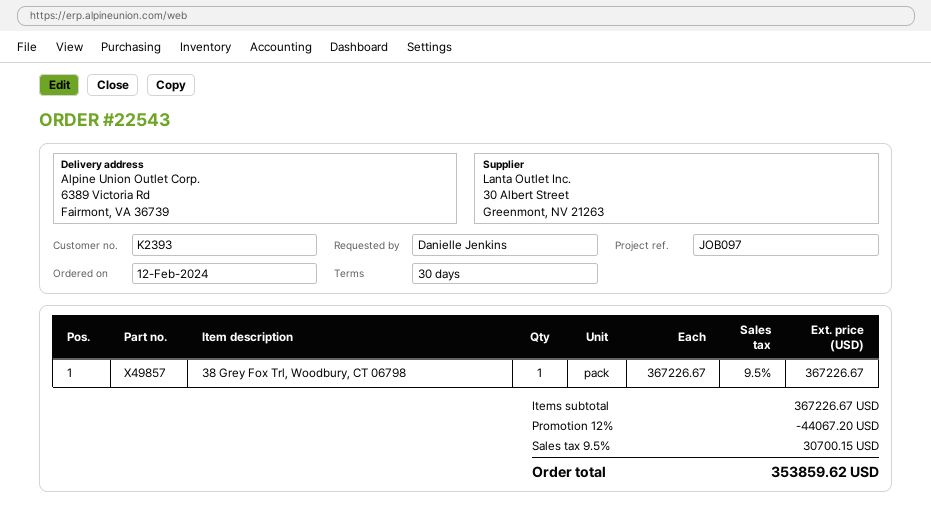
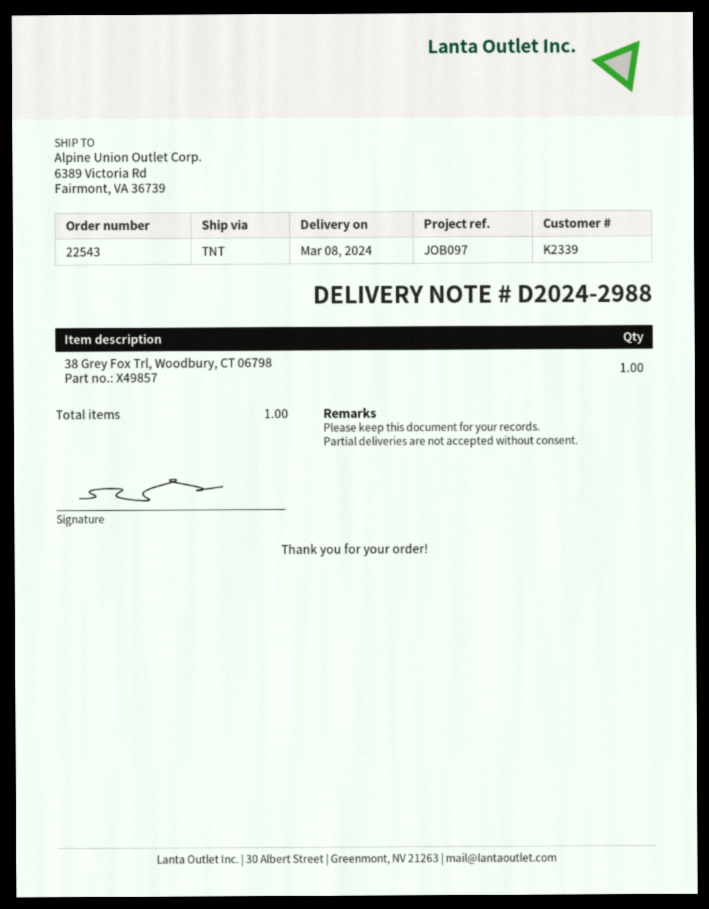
customer number: K2393 -> K2339

